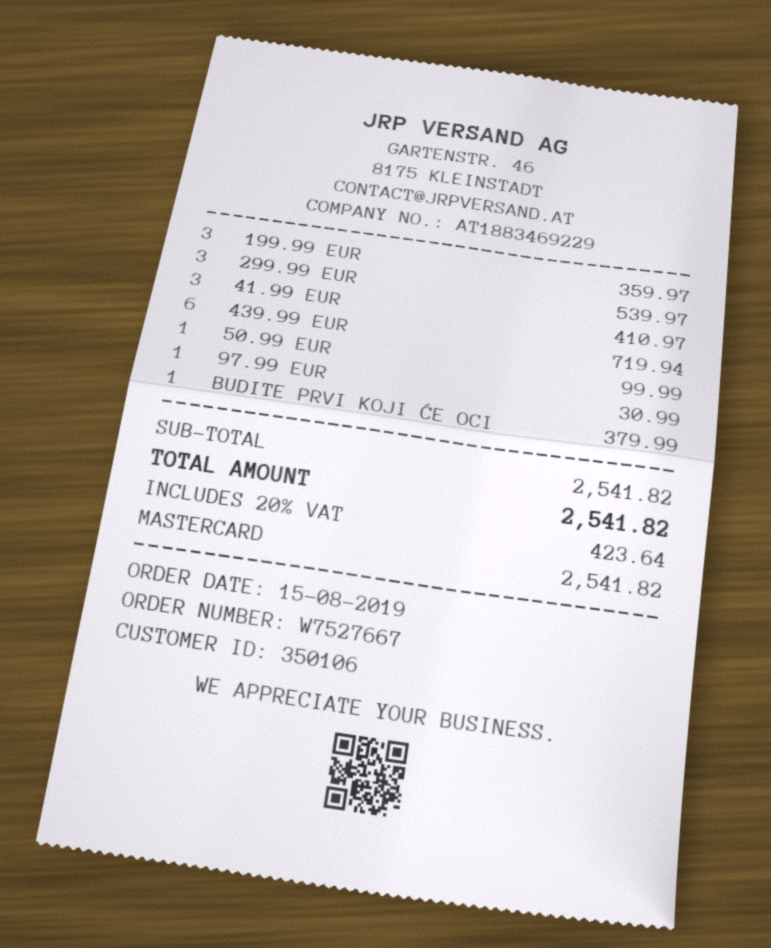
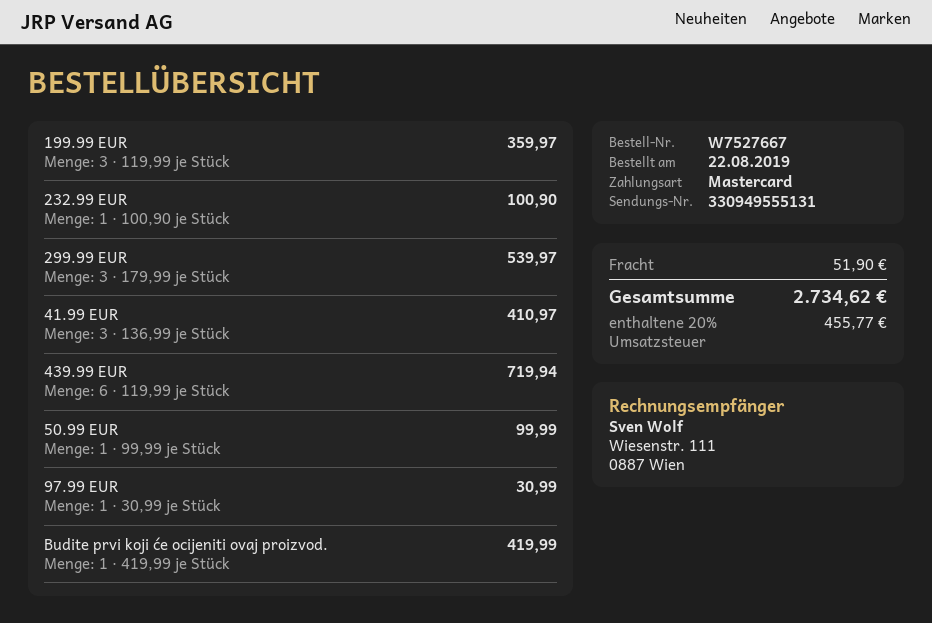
order date: 2019-08-15 -> 2019-08-22
BUDITE PRVI KOJI ĆE OCI: 1 for 379.99 -> 1 for 419.99
232.99 EUR: none -> 1 for 100.90
shipping: none -> 51.90
tax: 20% = 423.64 -> 20% = 455.77
total: 2541.82 -> 2734.62

